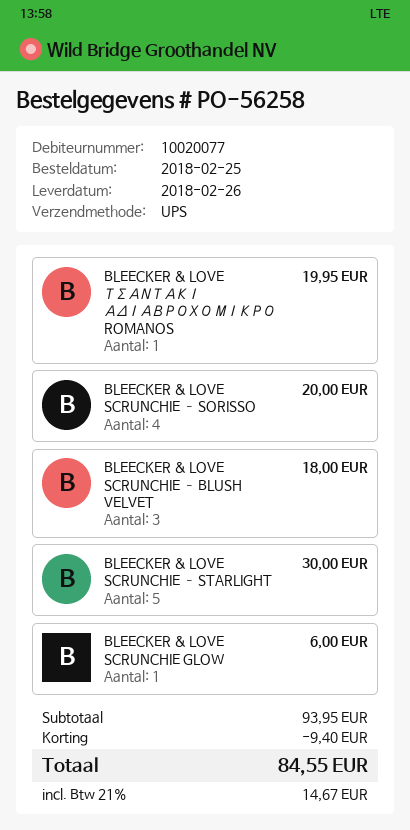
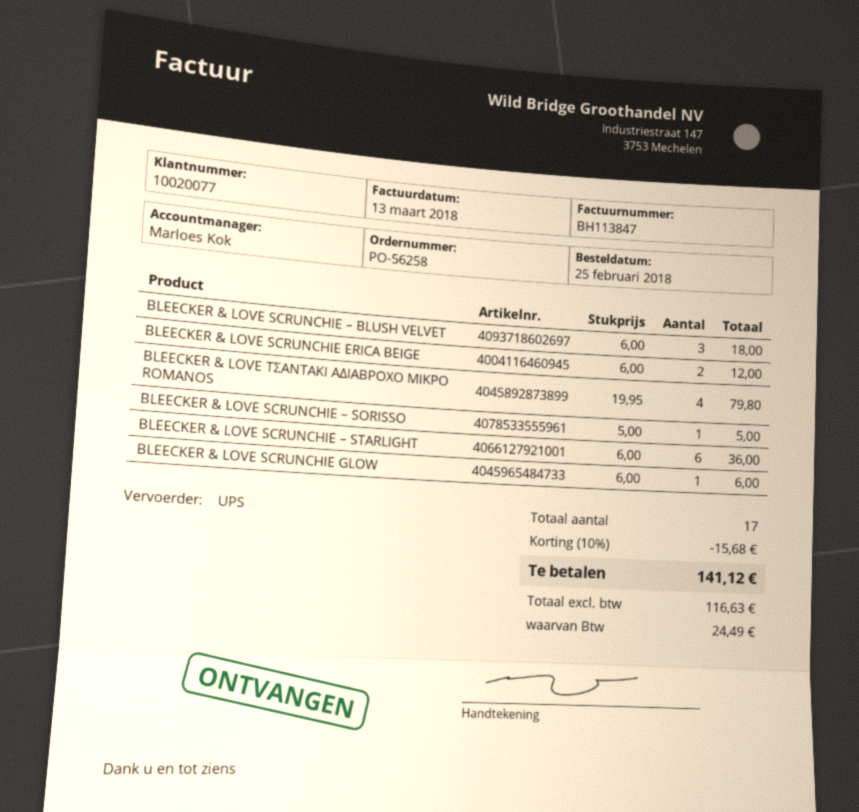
BLEECKER & LOVE ΤΣΑΝΤΑΚΙ ΑΔΙΑΒΡΟΧΟ ΜΙΚΡΟ ROMANOS: 1 for 19.95 -> 4 for 79.80
BLEECKER & LOVE SCRUNCHIE – SORISSO: 4 for 20.00 -> 1 for 5.00
BLEECKER & LOVE SCRUNCHIE – STARLIGHT: 5 for 30.00 -> 6 for 36.00
BLEECKER & LOVE SCRUNCHIE ERICA BEIGE: none -> 2 for 12.00
discount: 9.40 -> 15.68
tax: 14.67 -> 24.49
total: 84.55 -> 141.12

